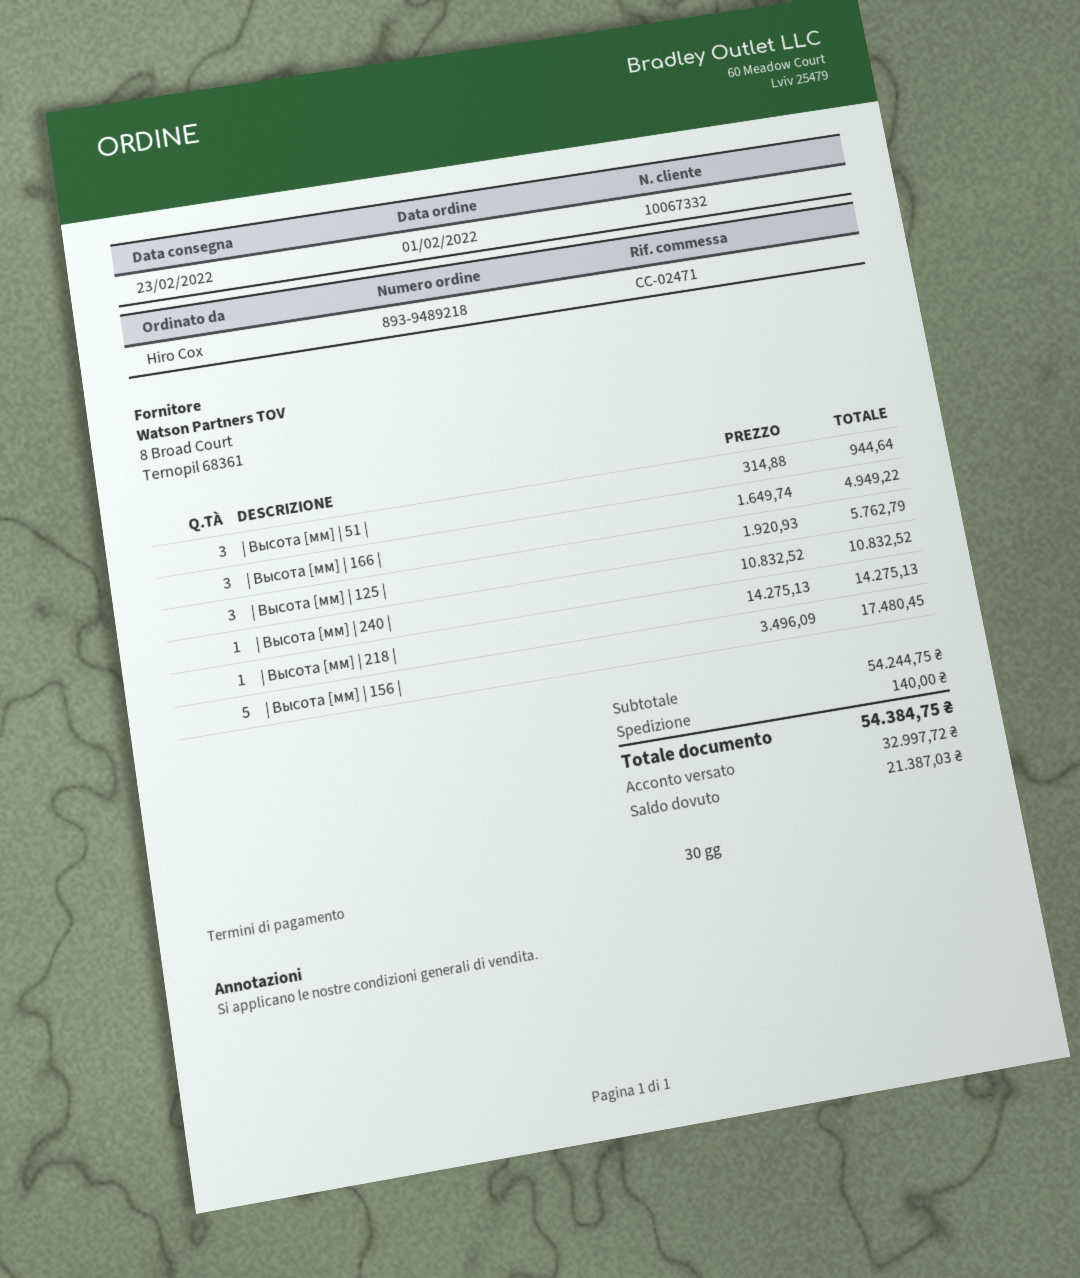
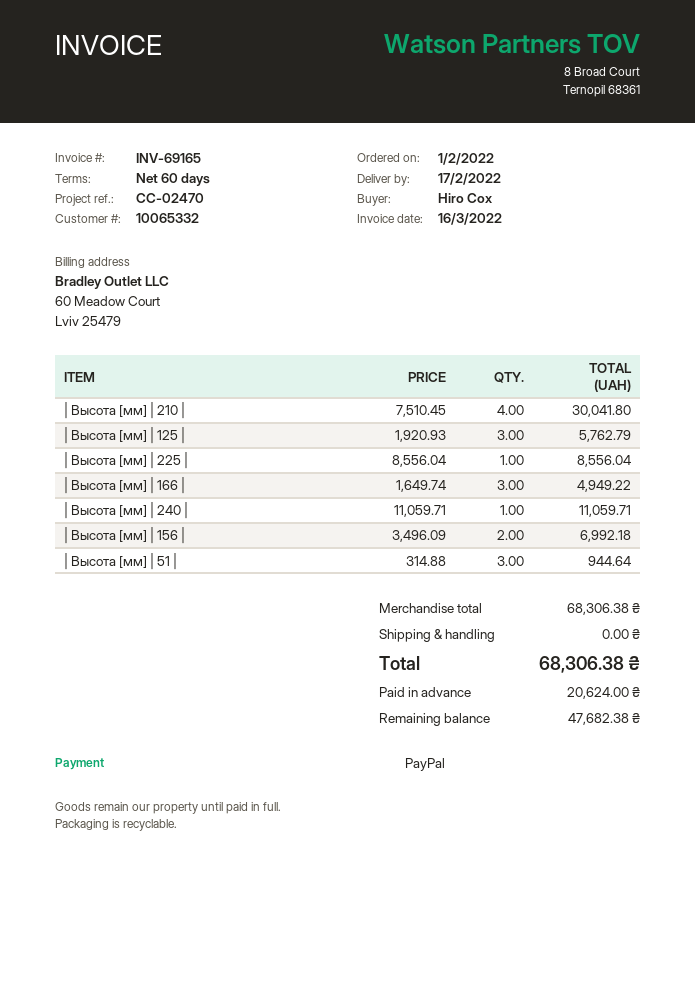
delivery date: 2022-02-23 -> 2022-02-17
payment terms: 30 days -> 60 days
customer number: 10067332 -> 10065332
reference: CC-02471 -> CC-02470
| Высота [мм] | 240 |: 1 x 10832.52 = 10832.52 -> 1 x 11059.71 = 11059.71
| Высота [мм] | 218 |: 1 x 14275.13 = 14275.13 -> none
| Высота [мм] | 156 |: 5 x 3496.09 = 17480.45 -> 2 x 3496.09 = 6992.18
| Высота [мм] | 210 |: none -> 4 x 7510.45 = 30041.80
| Высота [мм] | 225 |: none -> 1 x 8556.04 = 8556.04
subtotal: 54244.75 -> 68306.38
shipping: 140.00 -> 0.00
total: 54384.75 -> 68306.38
deposit: 32997.72 -> 20624.00
balance: 21387.03 -> 47682.38

